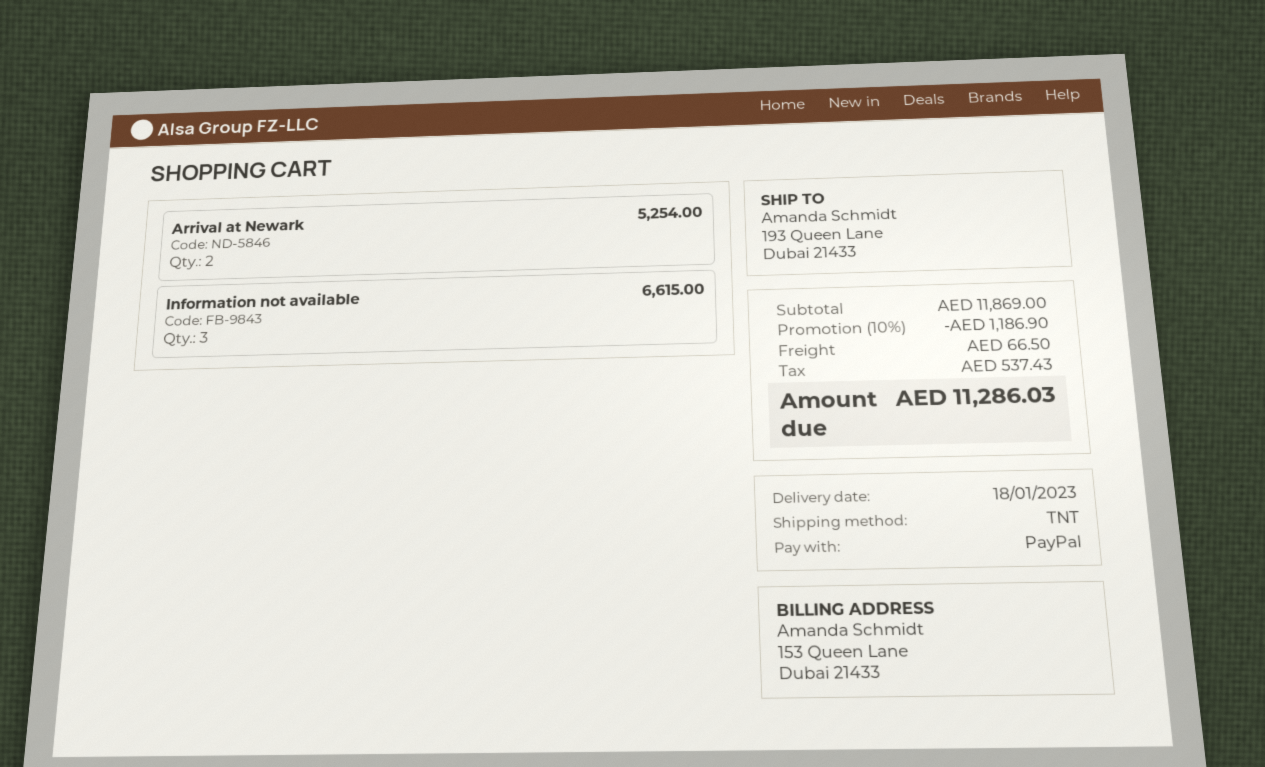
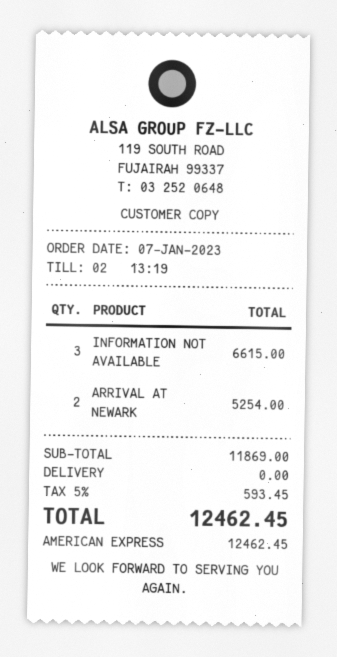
payment method: PayPal -> American Express
discount: 10% = 1186.90 -> none
shipping: 66.50 -> 0.00
tax: 537.43 -> 593.45
total: 11286.03 -> 12462.45

